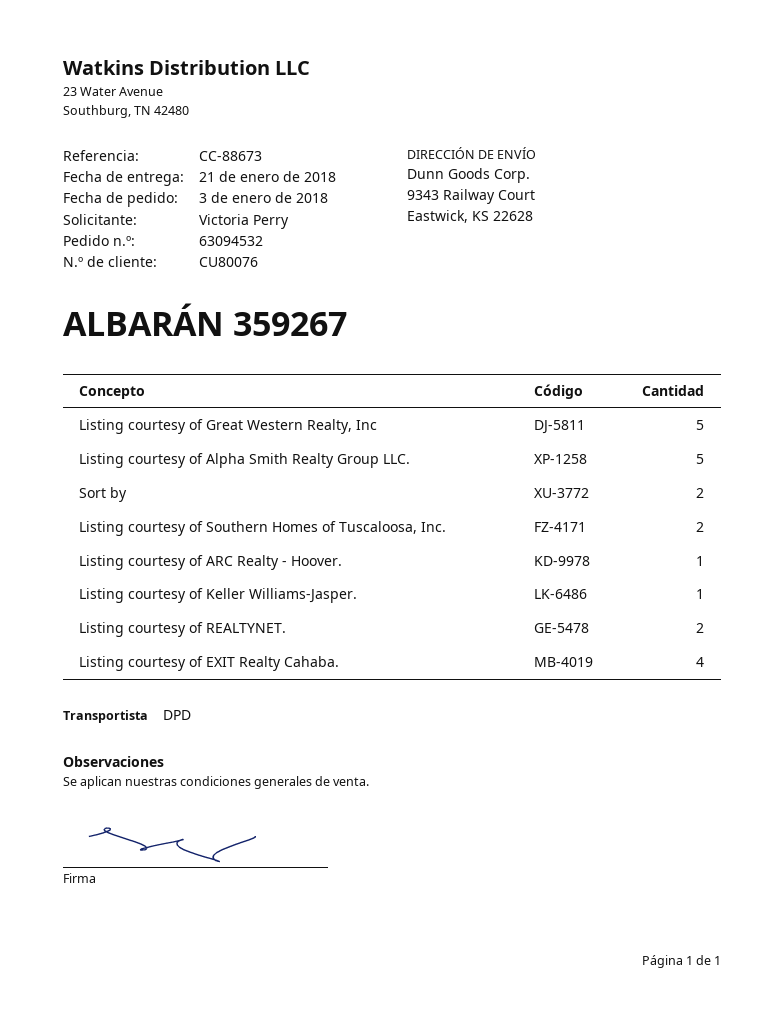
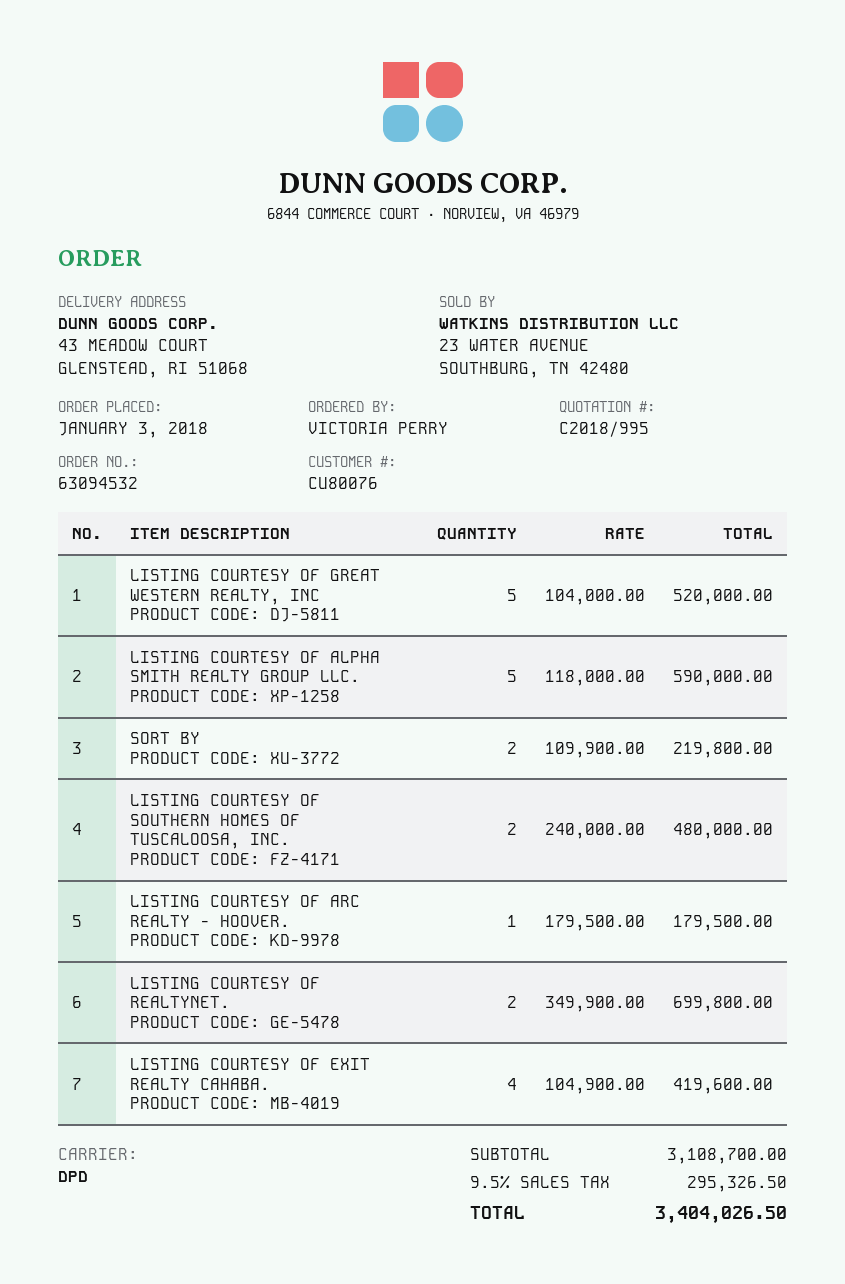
ship to: 9343 Railway Court, Eastwick, KS 22628 -> 43 MEADOW COURT, GLENSTEAD, RI 51068
Listing courtesy of Keller Williams-Jasper.: 1 -> none

